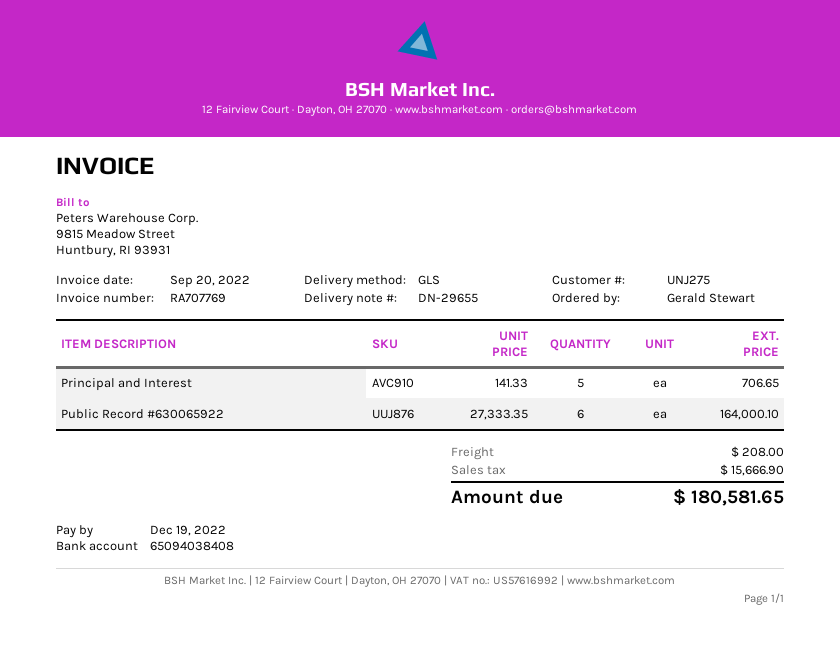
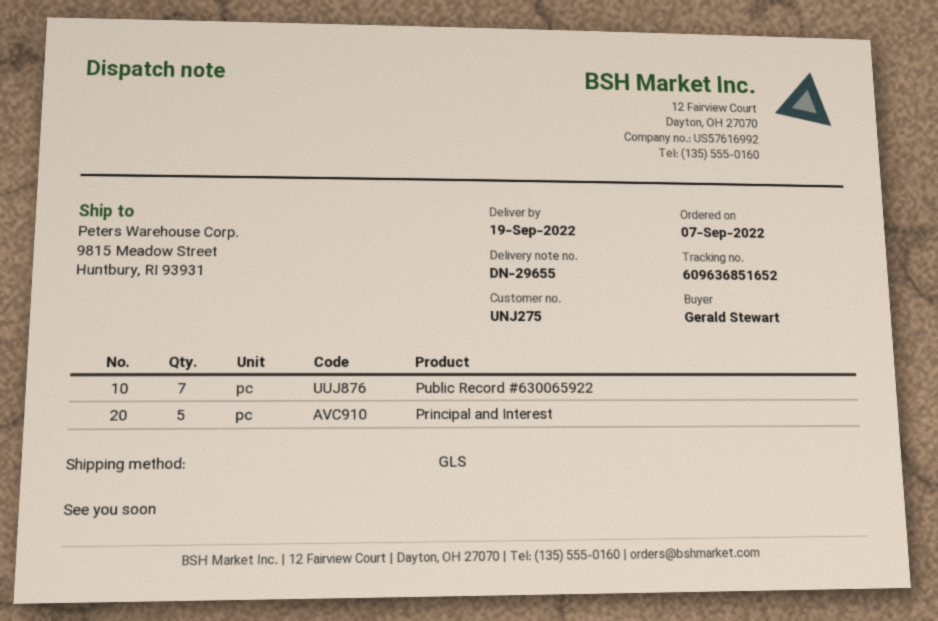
Public Record #630065922: 6 -> 7

